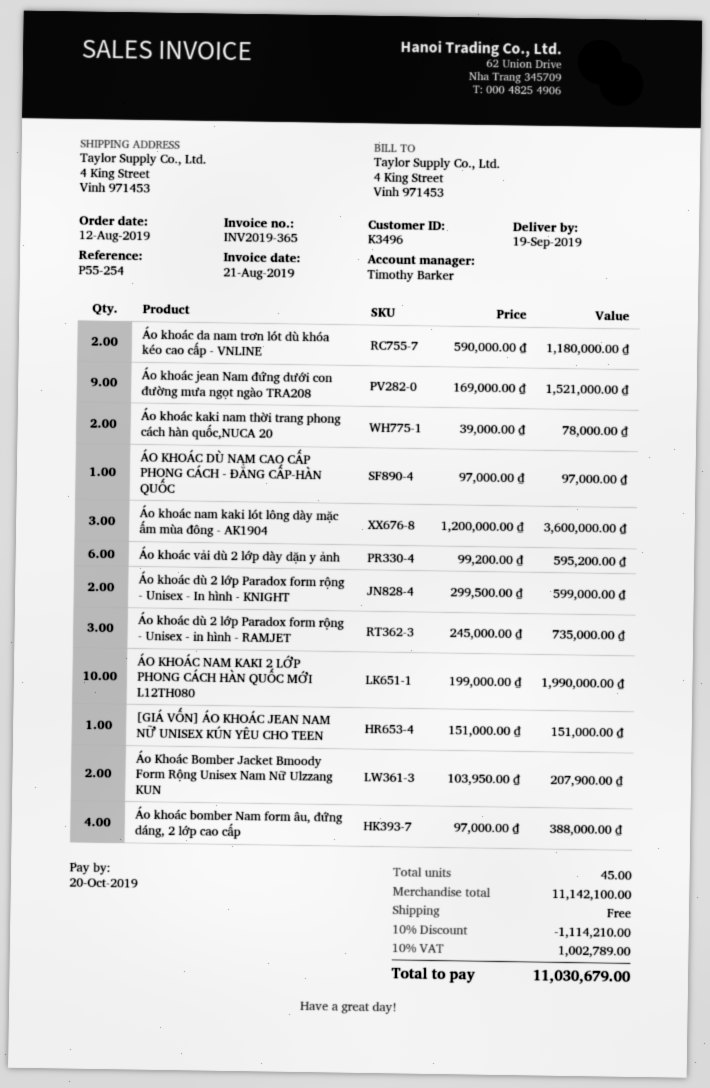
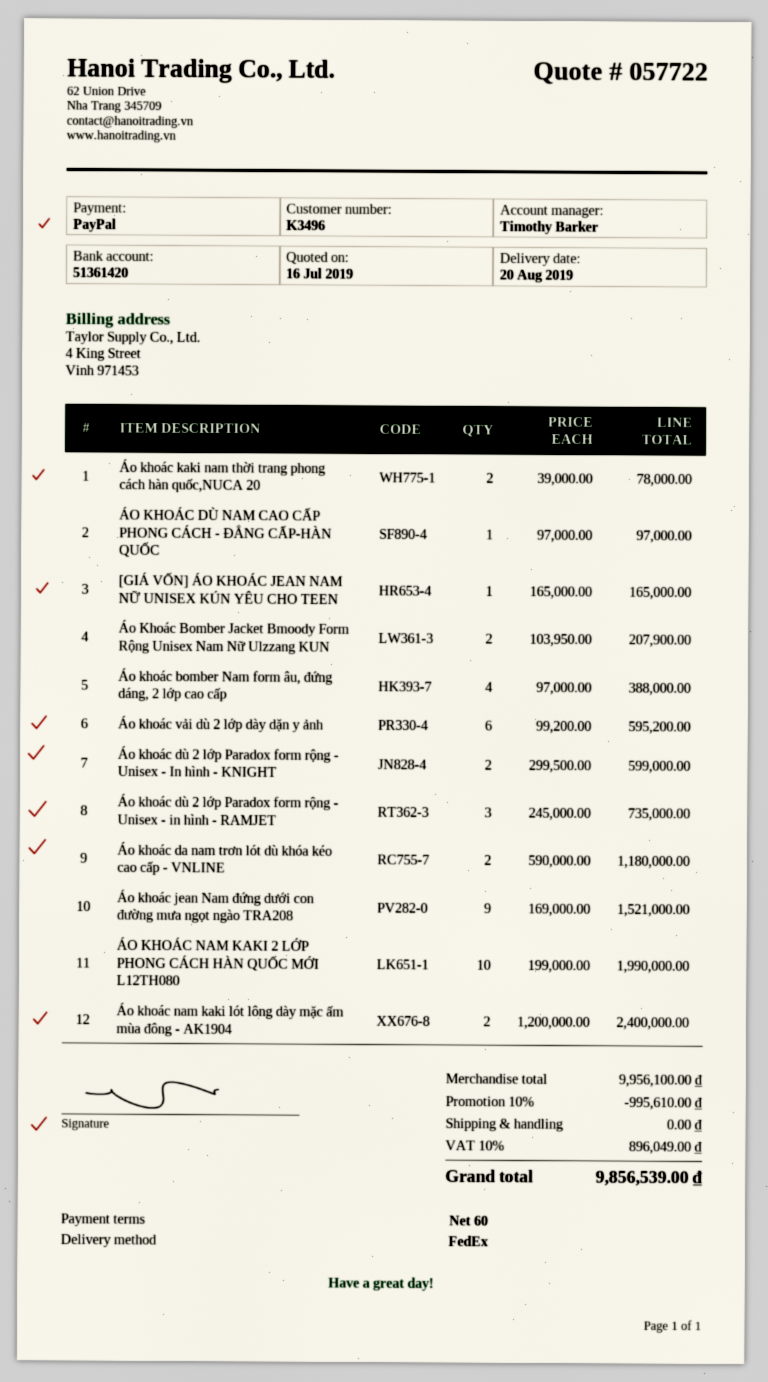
delivery date: 2019-09-19 -> 2019-08-20
Áo khoác nam kaki lót lông dày mặc ấm mùa đông - AK1904: 3 x 1200000.00 = 3600000.00 -> 2 x 1200000.00 = 2400000.00
[GIÁ VỐN] ÁO KHOÁC JEAN NAM NỮ UNISEX KÚN YÊU CHO TEEN: 1 x 151000.00 = 151000.00 -> 1 x 165000.00 = 165000.00
subtotal: 11142100.00 -> 9956100.00
discount: 10% = 1114210.00 -> 10% = 995610.00
tax: 10% = 1002789.00 -> 10% = 896049.00
total: 11030679.00 -> 9856539.00

